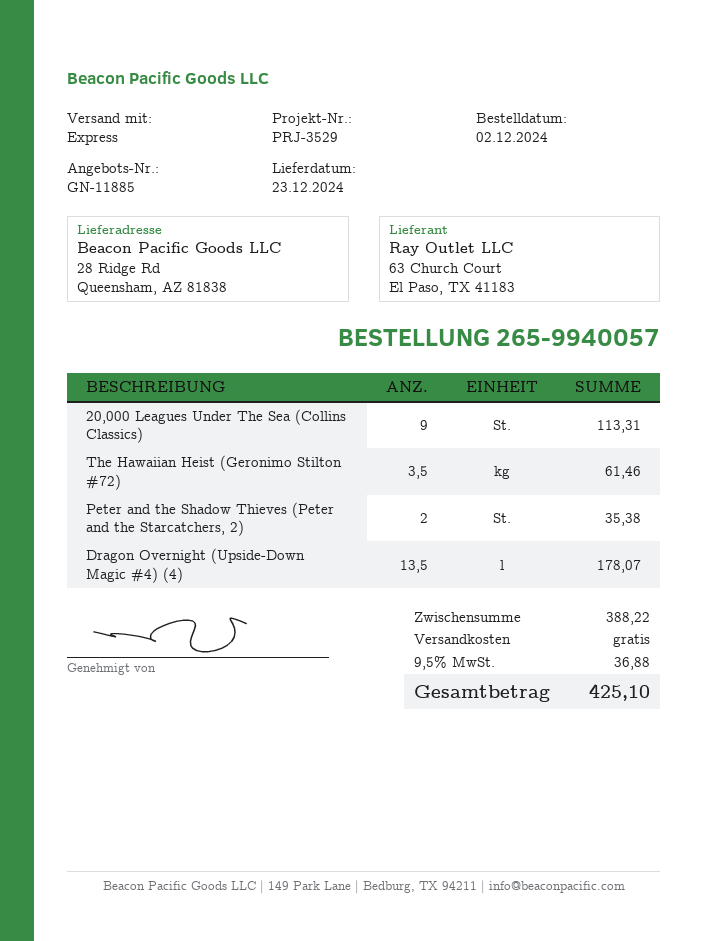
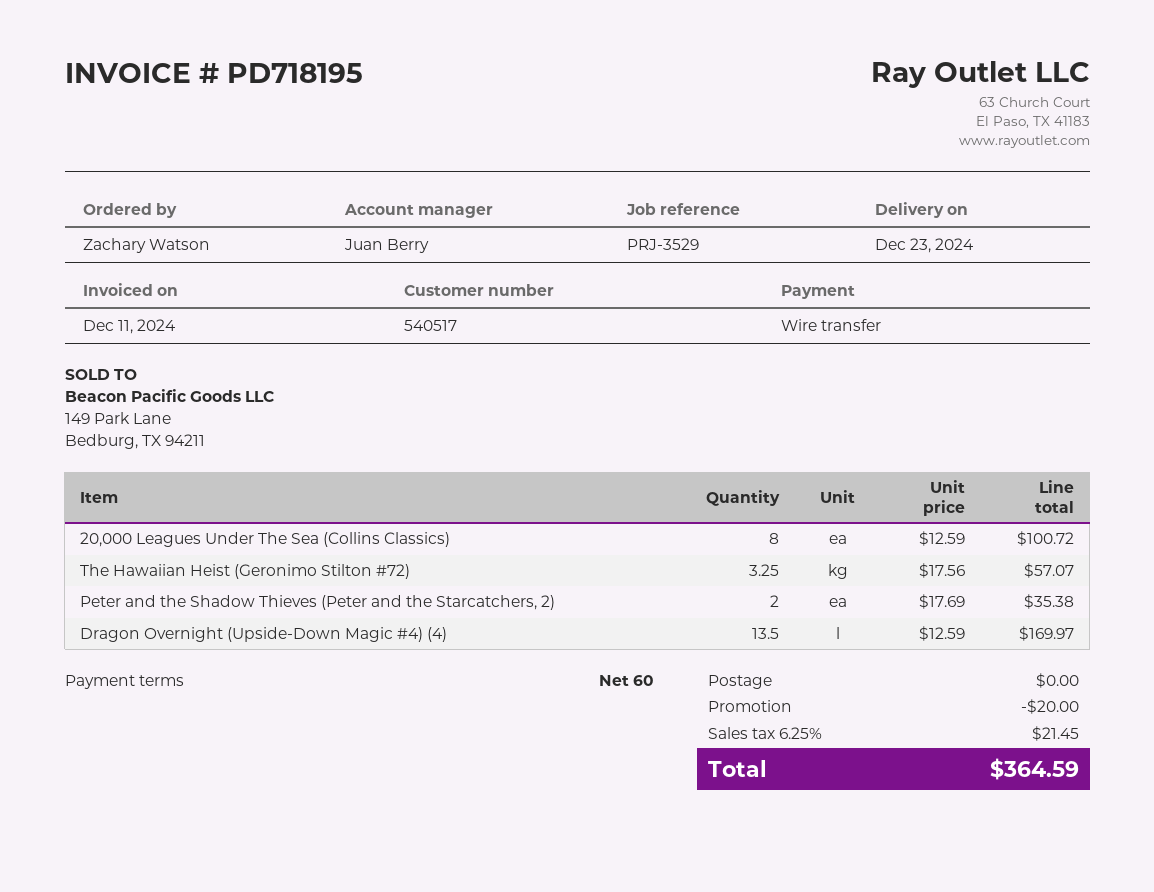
20,000 Leagues Under The Sea (Collins Classics): 9 for 113.31 -> 8 for 100.72
The Hawaiian Heist (Geronimo Stilton #72): 3.5 for 61.46 -> 3.25 for 57.07
Dragon Overnight (Upside-Down Magic #4) (4): 13.5 for 178.07 -> 13.5 for 169.97
discount: none -> 20.00
tax: 9.5% = 36.88 -> 6.25% = 21.45
total: 425.10 -> 364.59

